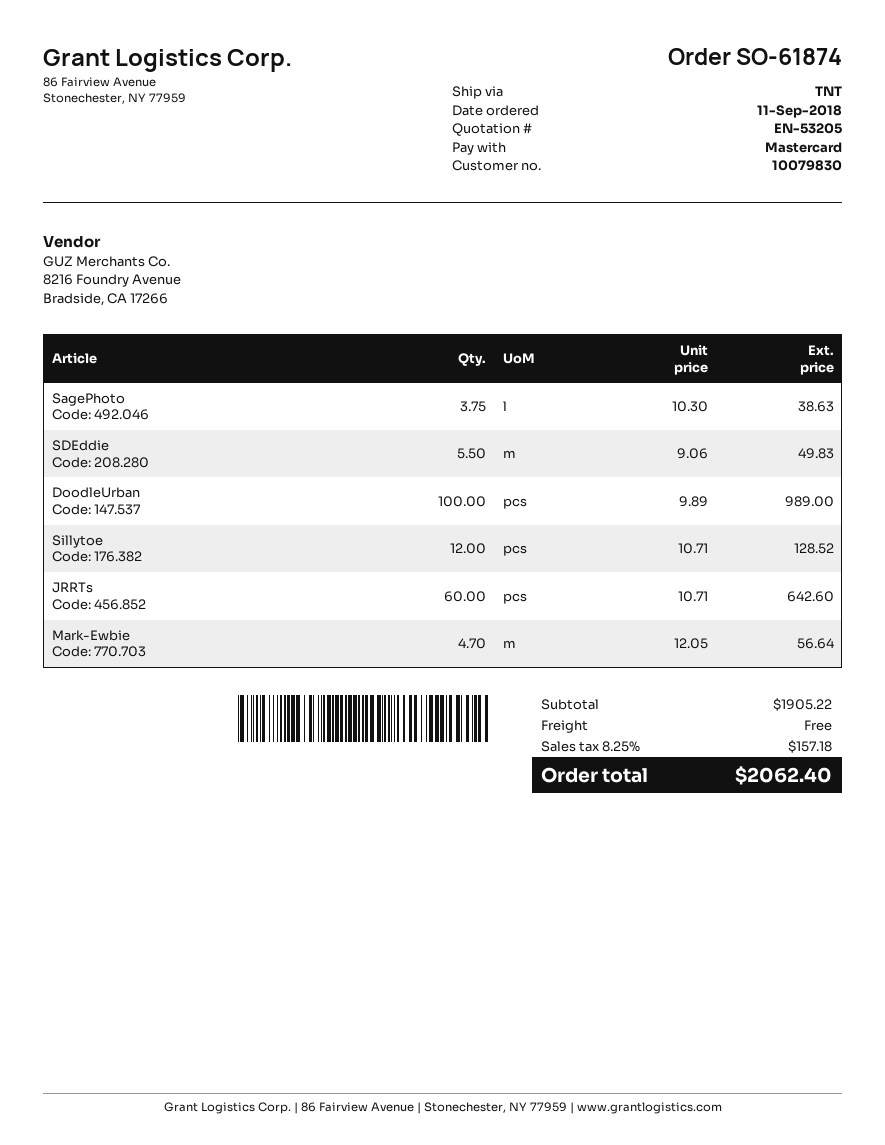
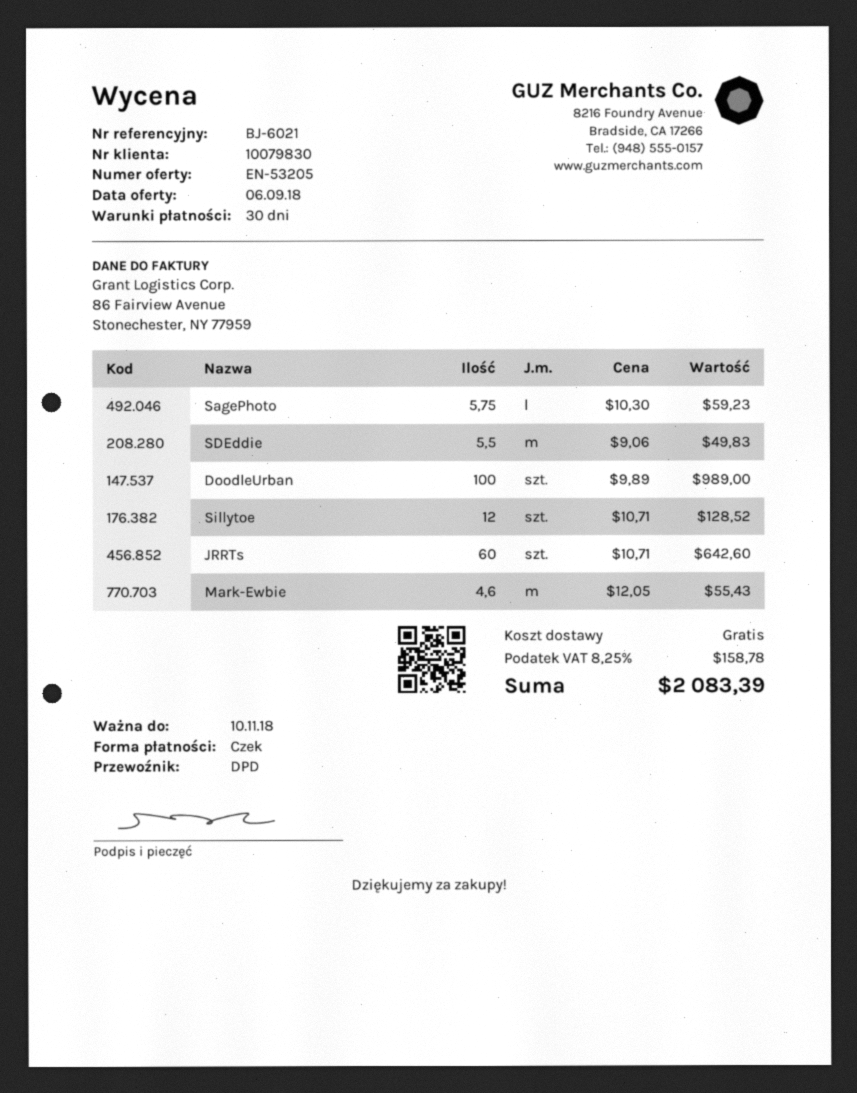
payment method: Mastercard -> cheque
shipping method: TNT -> DPD
SagePhoto: 3.75 x 10.30 = 38.63 -> 5.75 x 10.30 = 59.23
Mark-Ewbie: 4.7 x 12.05 = 56.64 -> 4.6 x 12.05 = 55.43
tax: 8.25% = 157.18 -> 8.25% = 158.78
total: 2062.40 -> 2083.39

